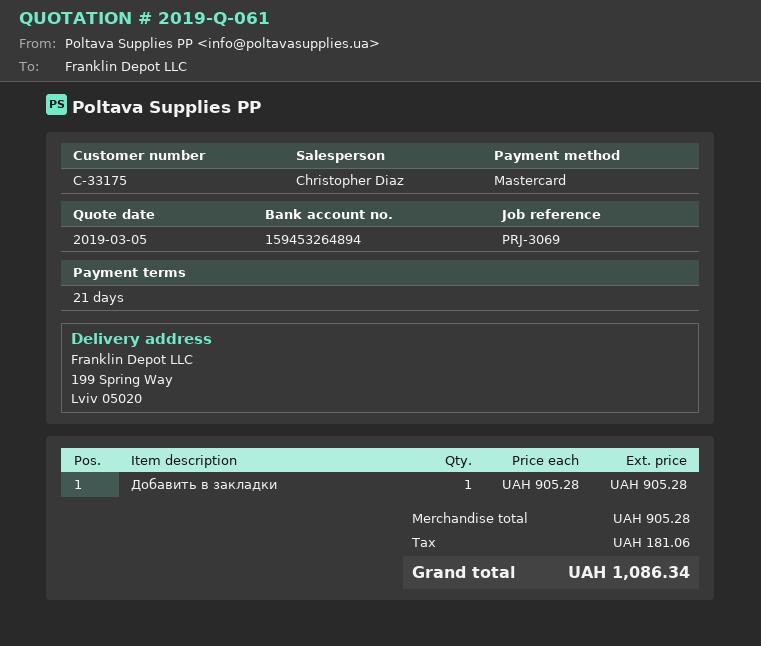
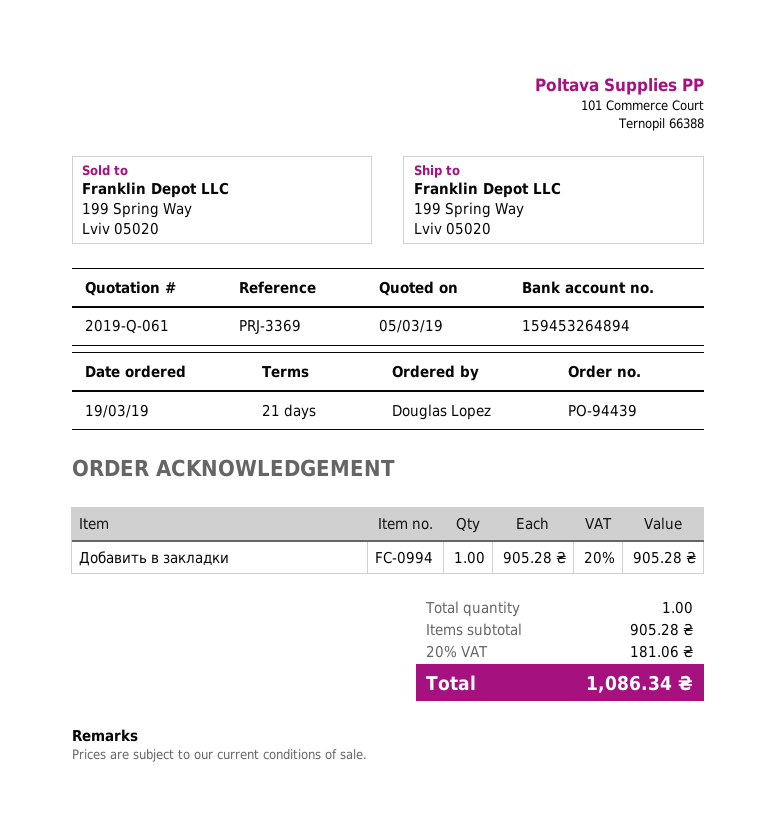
reference: PRJ-3069 -> PRJ-3369

